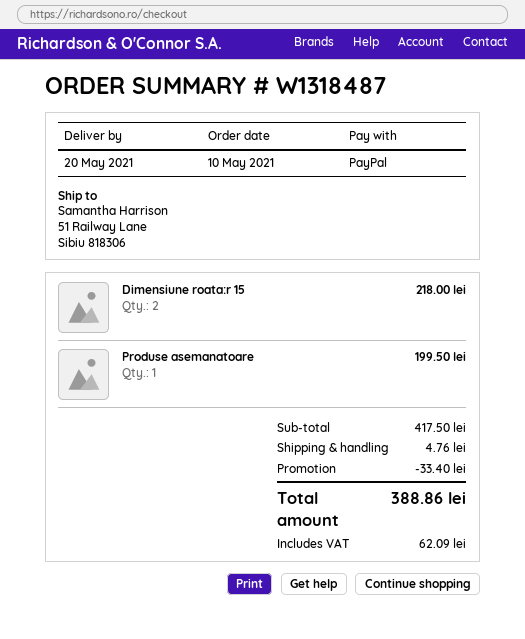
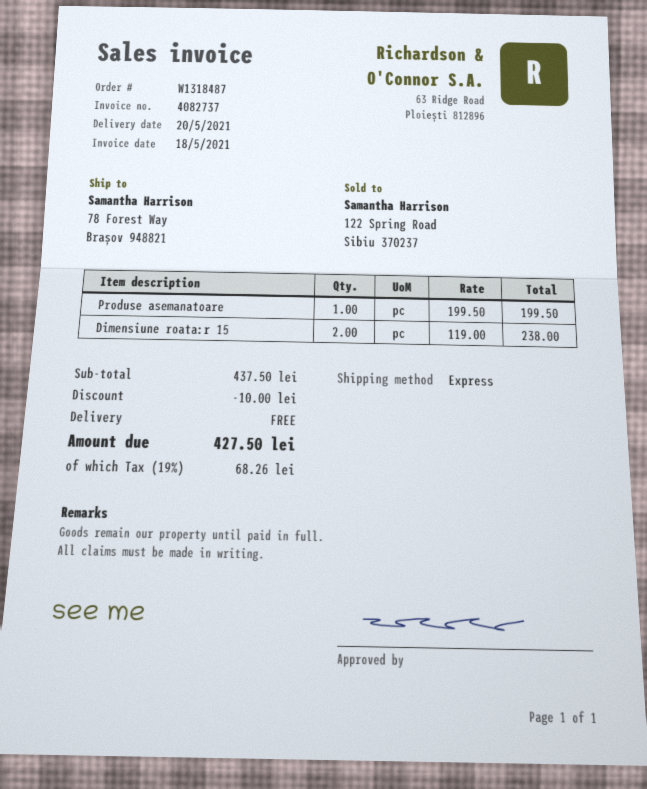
ship to: 51 Railway Lane, Sibiu 818306 -> 78 Forest Way, Brașov 948821
Dimensiune roata:r 15: 2 for 218.00 -> 2 for 238.00
subtotal: 417.50 -> 437.50
discount: 33.40 -> 10.00
shipping: 4.76 -> 0.00
tax: 62.09 -> 68.26
total: 388.86 -> 427.50

